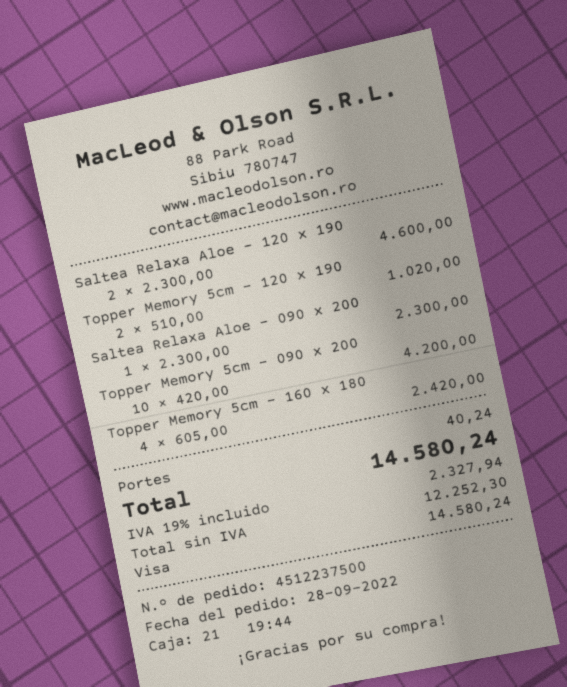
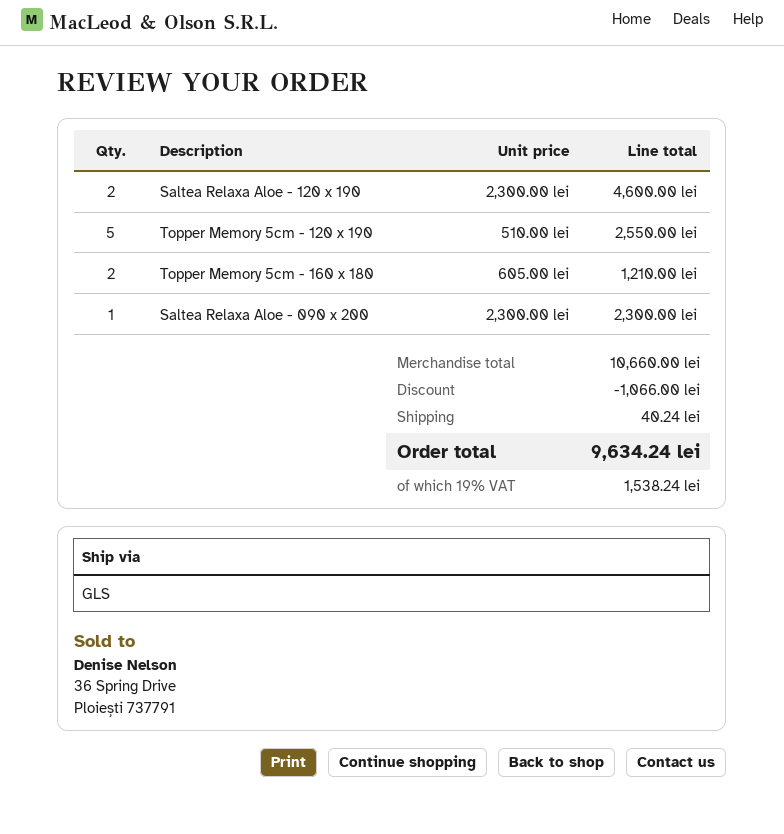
Topper Memory 5cm - 120 x 190: 2 x 510.00 = 1020.00 -> 5 x 510.00 = 2550.00
Topper Memory 5cm - 090 x 200: 10 x 420.00 = 4200.00 -> none
Topper Memory 5cm - 160 x 180: 4 x 605.00 = 2420.00 -> 2 x 605.00 = 1210.00
discount: none -> 1066.00
tax: 19% = 2327.94 -> 19% = 1538.24
total: 14580.24 -> 9634.24

